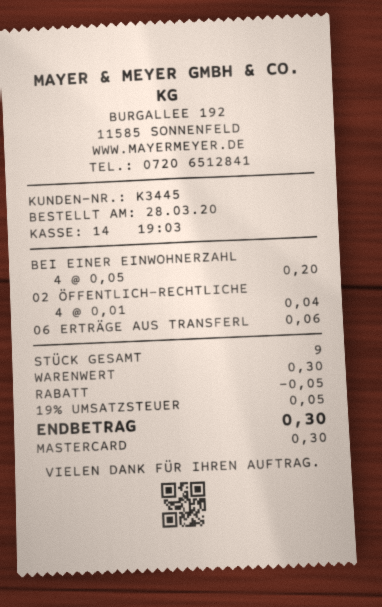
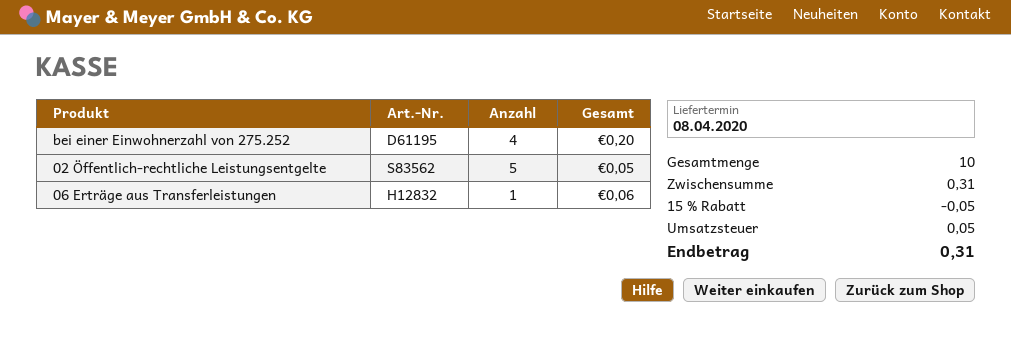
02 ÖFFENTLICH-RECHTLICHE: 4 for 0.04 -> 5 for 0.05
total quantity: 9 -> 10
subtotal: 0.30 -> 0.31
total: 0.30 -> 0.31

